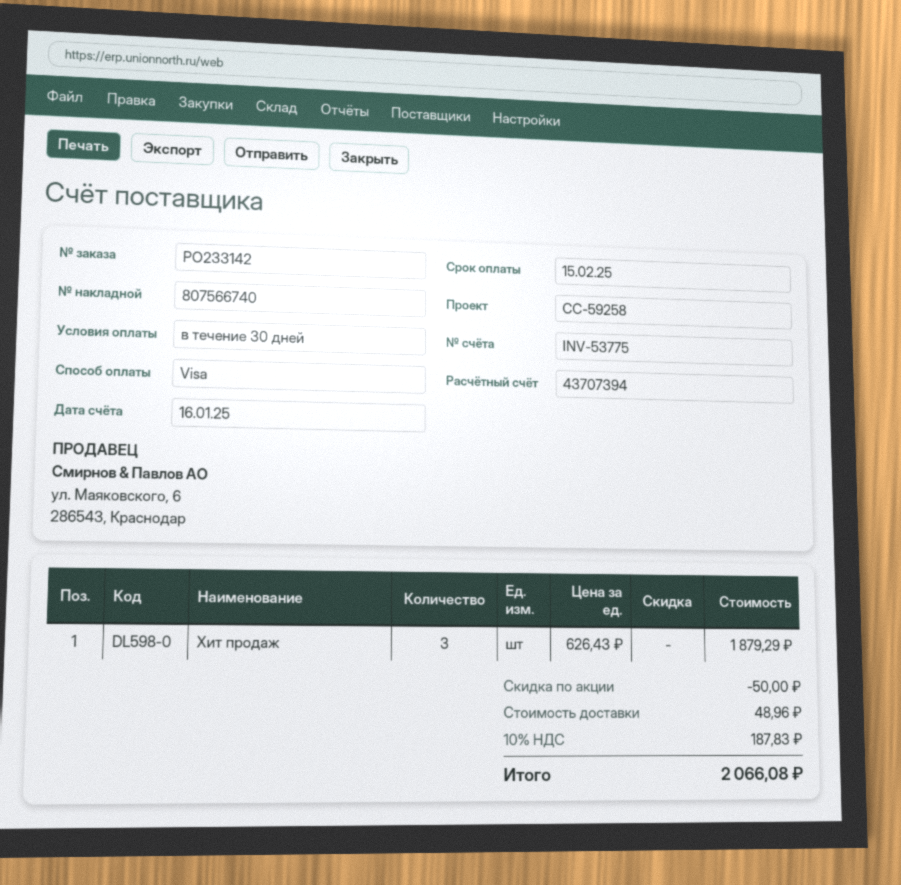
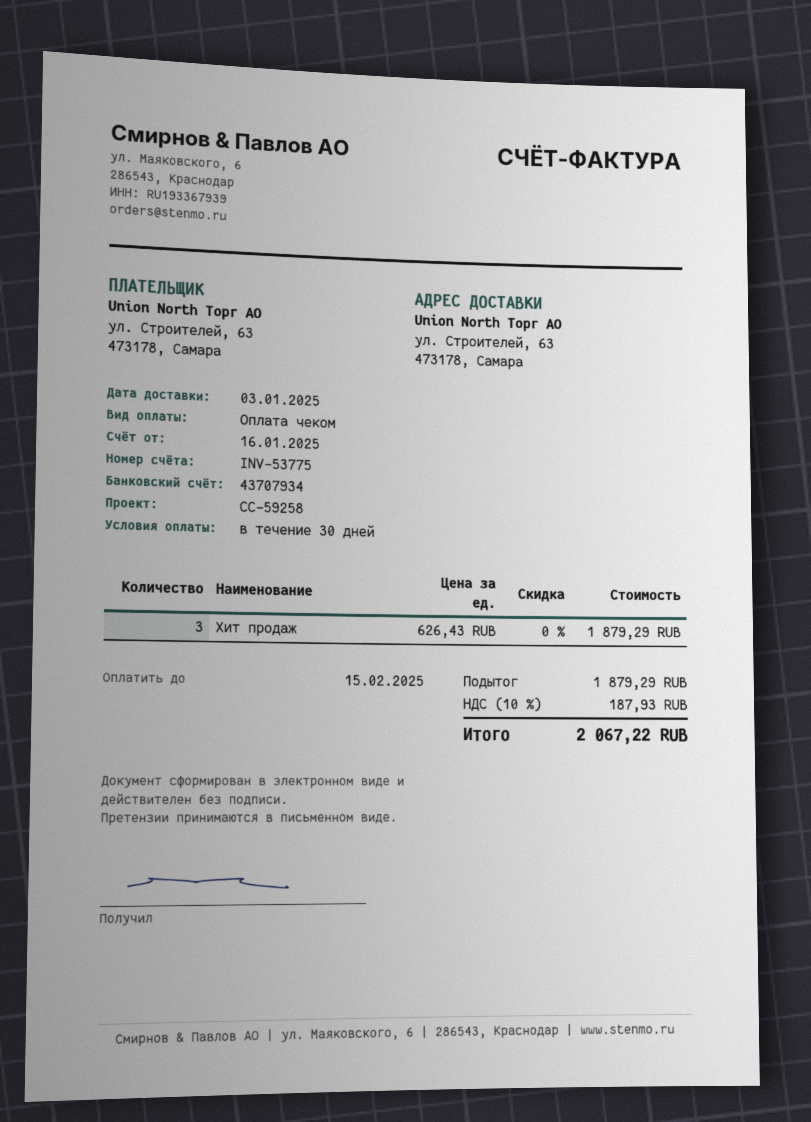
payment method: Visa -> cheque
bank account: 43707394 -> 43707934
discount: 50.00 -> none
shipping: 48.96 -> none
tax: 10% = 187.83 -> 10% = 187.93
total: 2066.08 -> 2067.22

